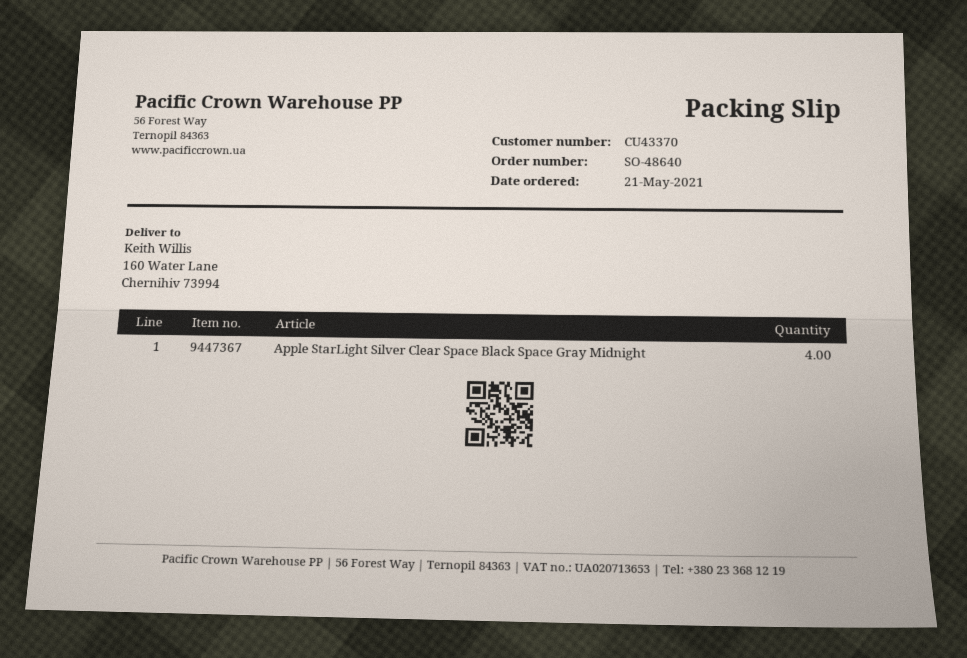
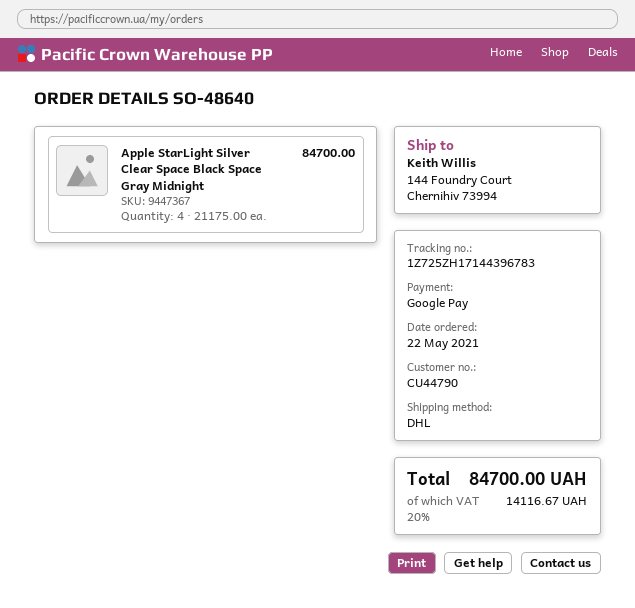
order date: 2021-05-21 -> 2021-05-22
customer number: CU43370 -> CU44790
ship to: 160 Water Lane, Chernihiv 73994 -> 144 Foundry Court, Chernihiv 73994

